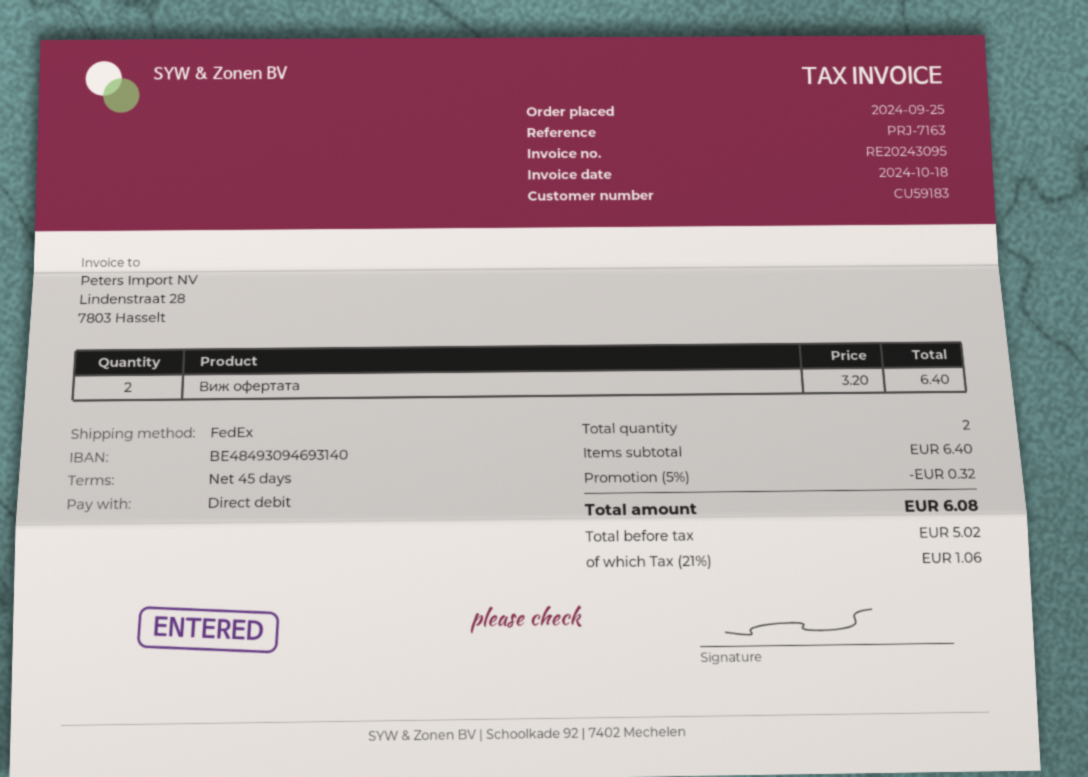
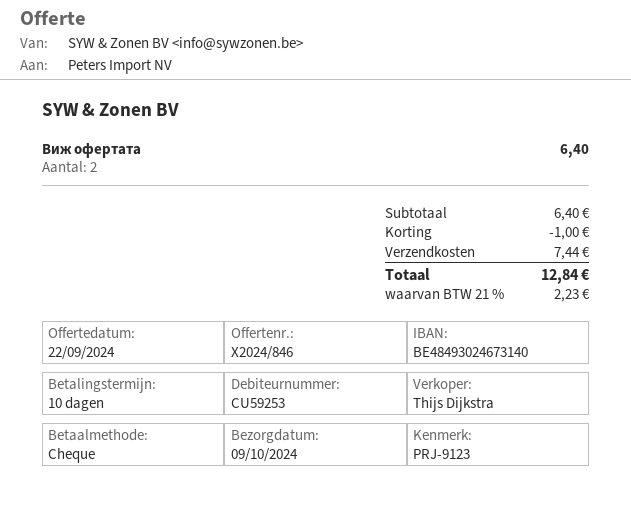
payment terms: 45 days -> 10 days
customer number: CU59183 -> CU59253
reference: PRJ-7163 -> PRJ-9123
payment method: direct debit -> cheque
bank account: BE48493094693140 -> BE48493024673140
discount: 0.32 -> 1.00
shipping: none -> 7.44
tax: 21% = 1.06 -> 21% = 2.23
total: 6.08 -> 12.84

